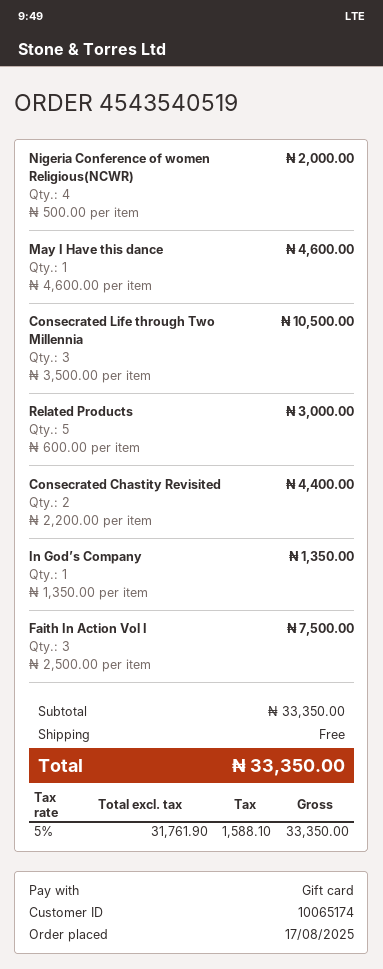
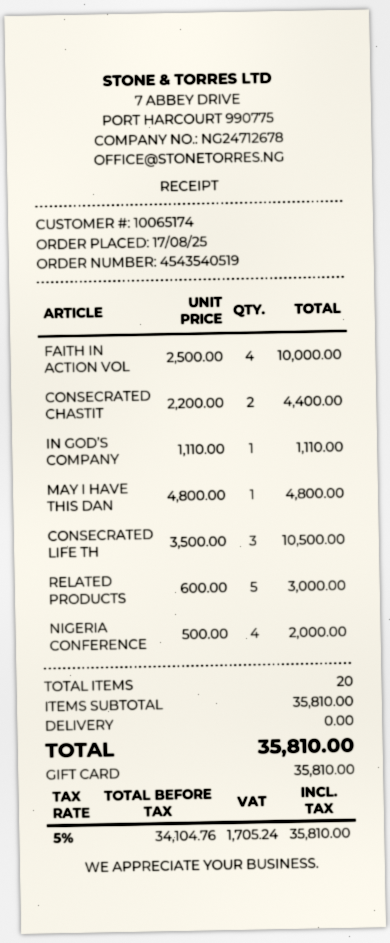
May I Have this dance: 1 x 4600.00 = 4600.00 -> 1 x 4800.00 = 4800.00
In God’s Company: 1 x 1350.00 = 1350.00 -> 1 x 1110.00 = 1110.00
Faith In Action Vol I: 3 x 2500.00 = 7500.00 -> 4 x 2500.00 = 10000.00
subtotal: 33350.00 -> 35810.00
net: 31761.90 -> 34104.76
tax: 5% = 1588.10 -> 5% = 1705.24
total: 33350.00 -> 35810.00

